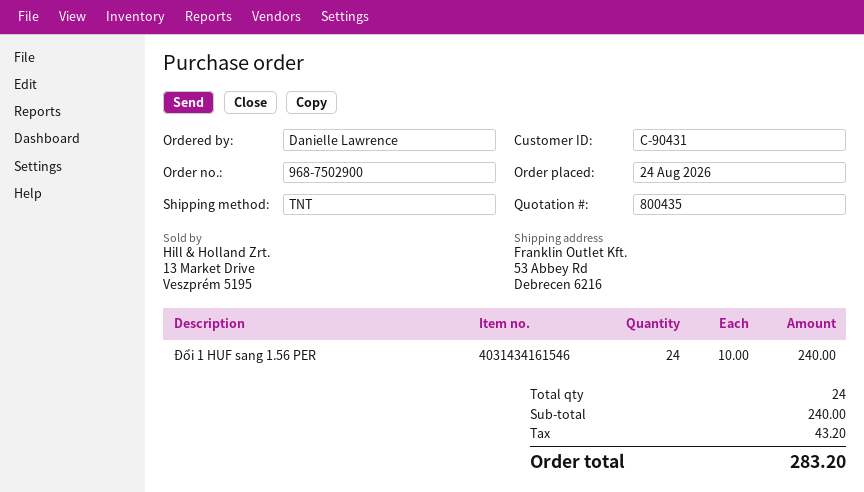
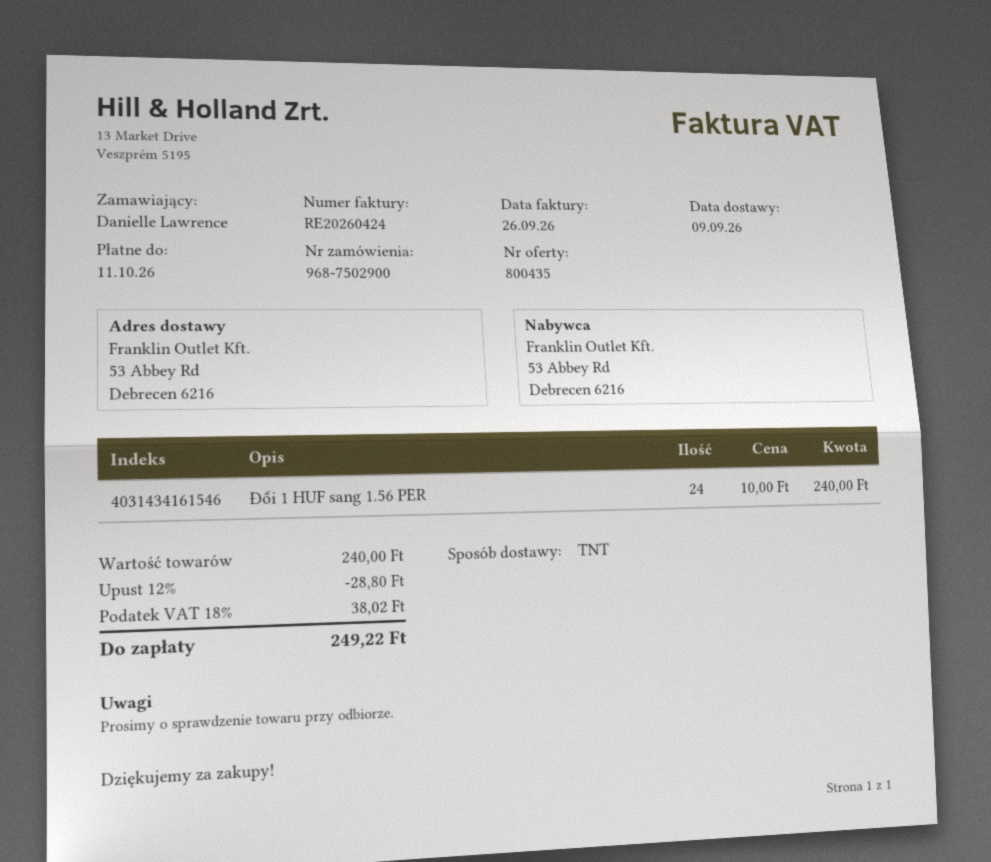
discount: none -> 12% = 28.80
tax: 43.20 -> 38.02
total: 283.20 -> 249.22

